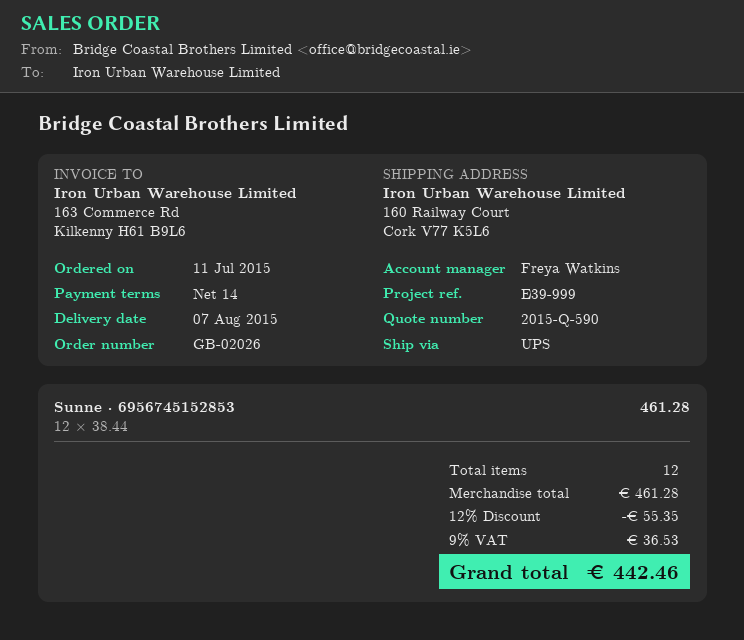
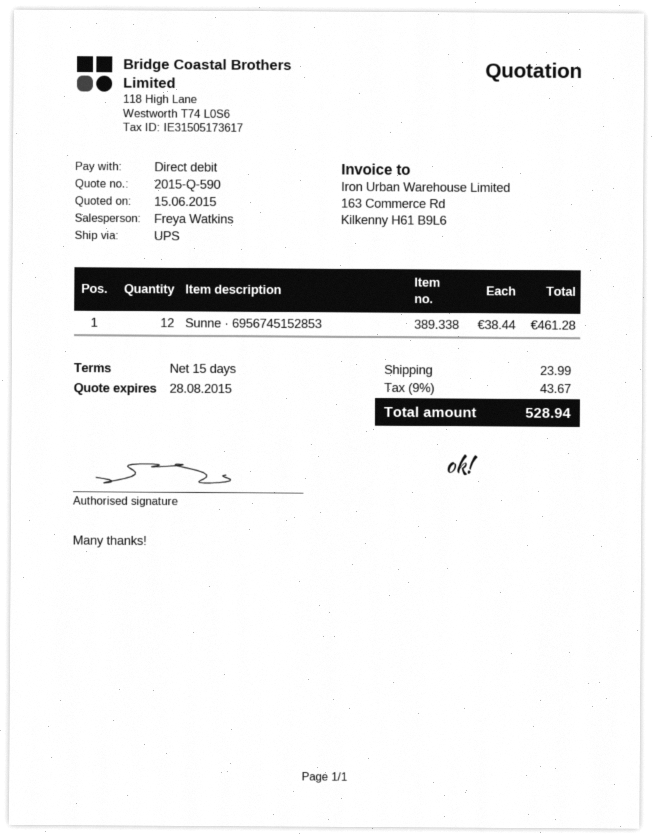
payment terms: 14 days -> 15 days
discount: 12% = 55.35 -> none
shipping: none -> 23.99
tax: 9% = 36.53 -> 9% = 43.67
total: 442.46 -> 528.94

